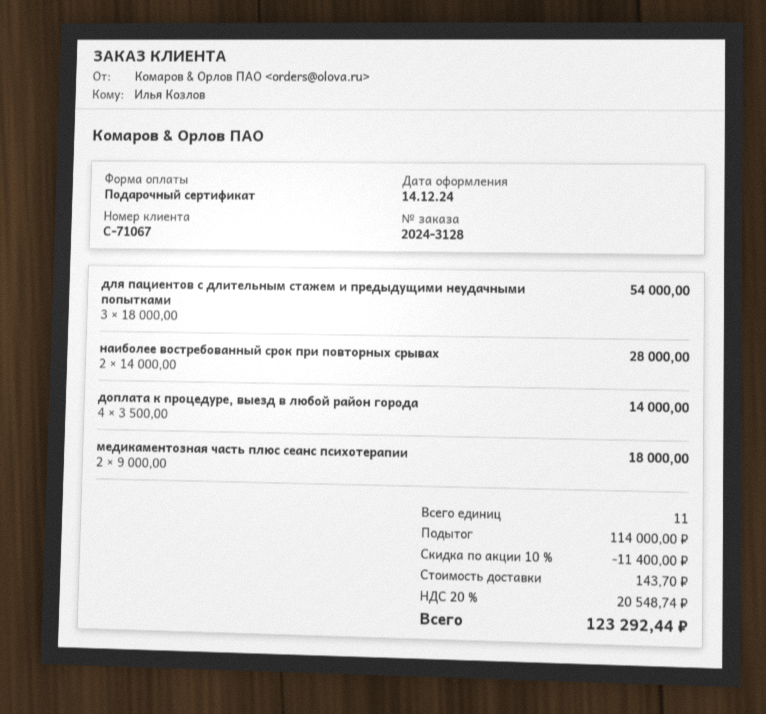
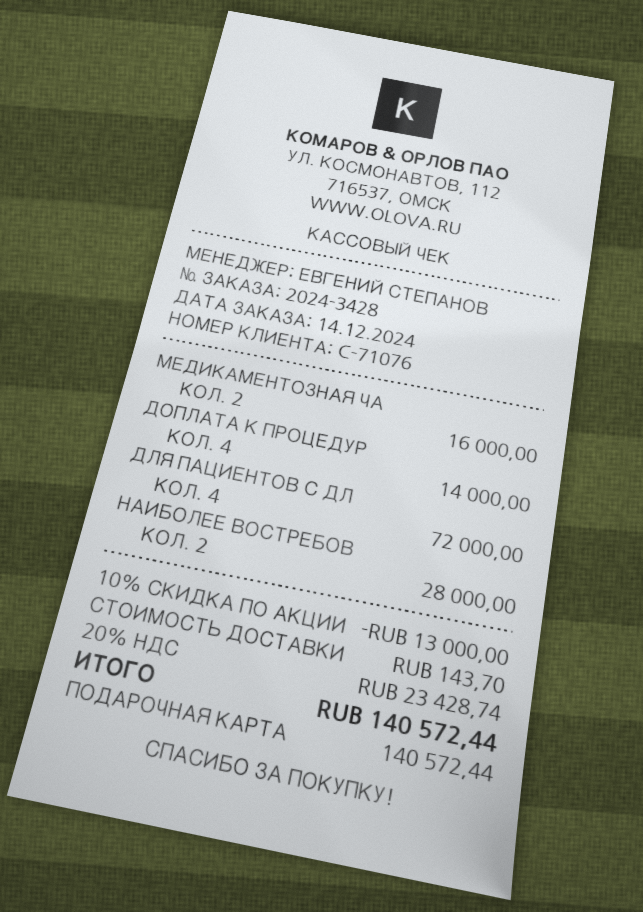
order number: 2024-3128 -> 2024-3428
customer number: C-71067 -> C-71076
для пациентов с длительным стажем и предыдущими неудачными попытками: 3 for 54000.00 -> 4 for 72000.00
медикаментозная часть плюс сеанс психотерапии: 2 for 18000.00 -> 2 for 16000.00
discount: 10% = 11400.00 -> 10% = 13000.00
tax: 20% = 20548.74 -> 20% = 23428.74
total: 123292.44 -> 140572.44

